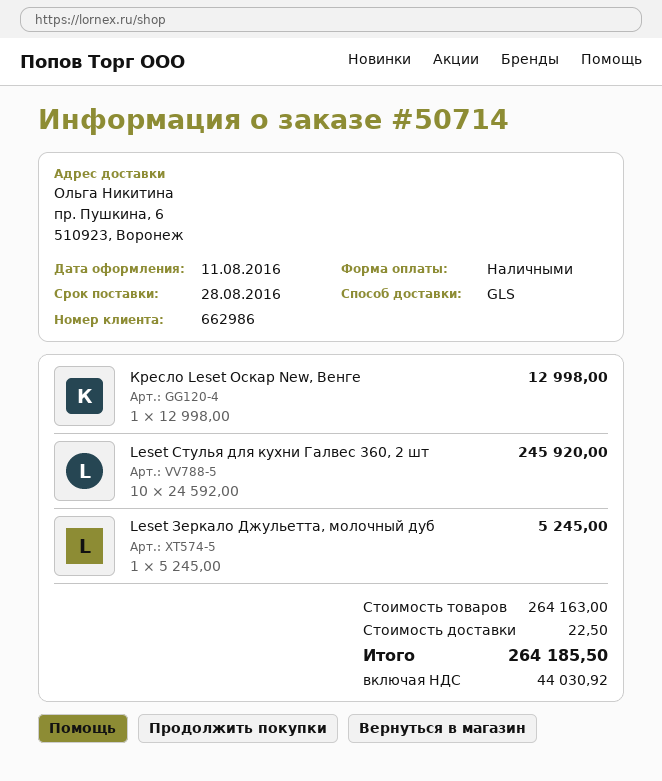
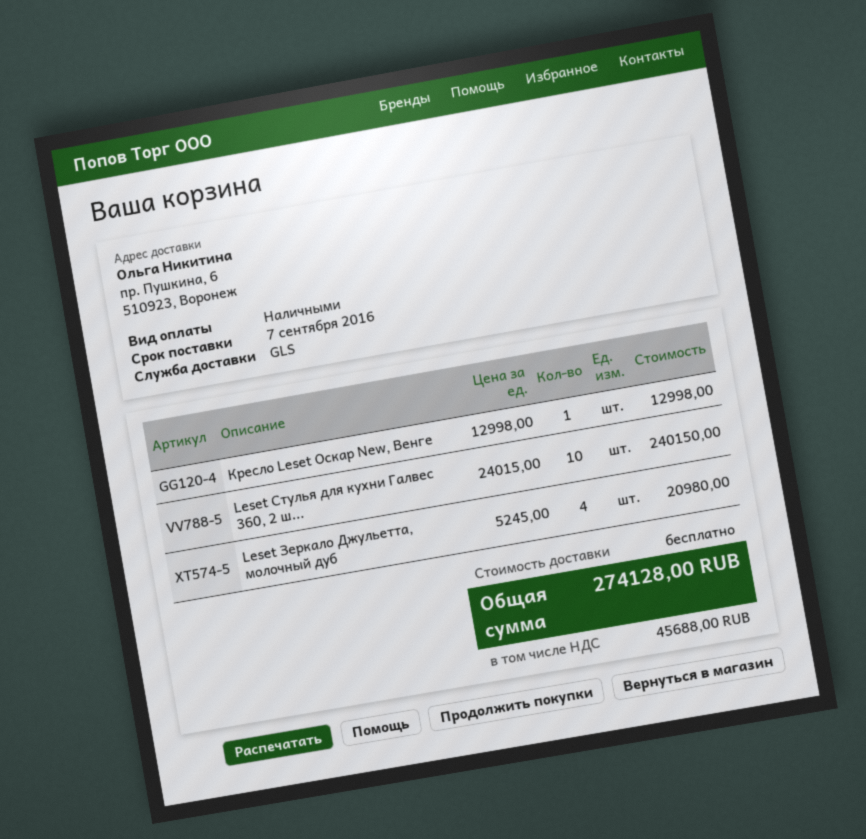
delivery date: 2016-08-28 -> 2016-09-07
Leset Стулья для кухни Галвес 360, 2 шт: 10 x 24592.00 = 245920.00 -> 10 x 24015.00 = 240150.00
Leset Зеркало Джульетта, молочный дуб: 1 x 5245.00 = 5245.00 -> 4 x 5245.00 = 20980.00
shipping: 22.50 -> 0.00
tax: 44030.92 -> 45688.00
total: 264185.50 -> 274128.00

